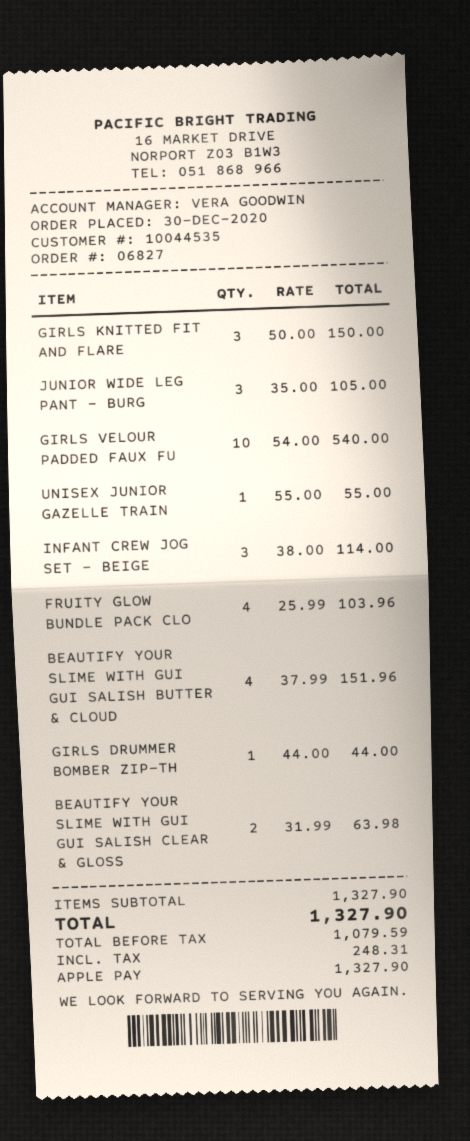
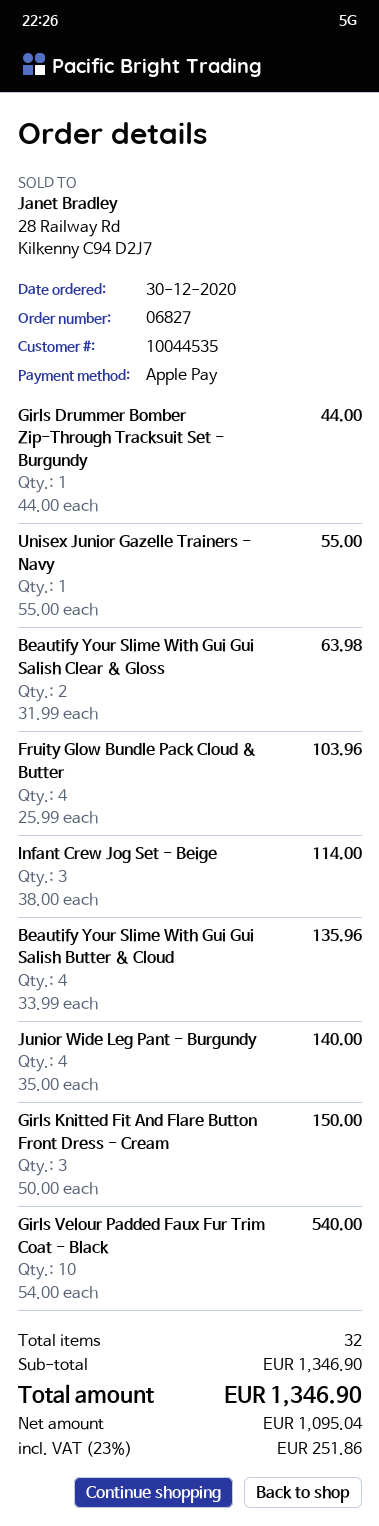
JUNIOR WIDE LEG PANT - BURG: 3 x 35.00 = 105.00 -> 4 x 35.00 = 140.00
BEAUTIFY YOUR SLIME WITH GUI GUI SALISH BUTTER & CLOUD: 4 x 37.99 = 151.96 -> 4 x 33.99 = 135.96
subtotal: 1327.90 -> 1346.90
net: 1079.59 -> 1095.04
tax: 248.31 -> 251.86
total: 1327.90 -> 1346.90

